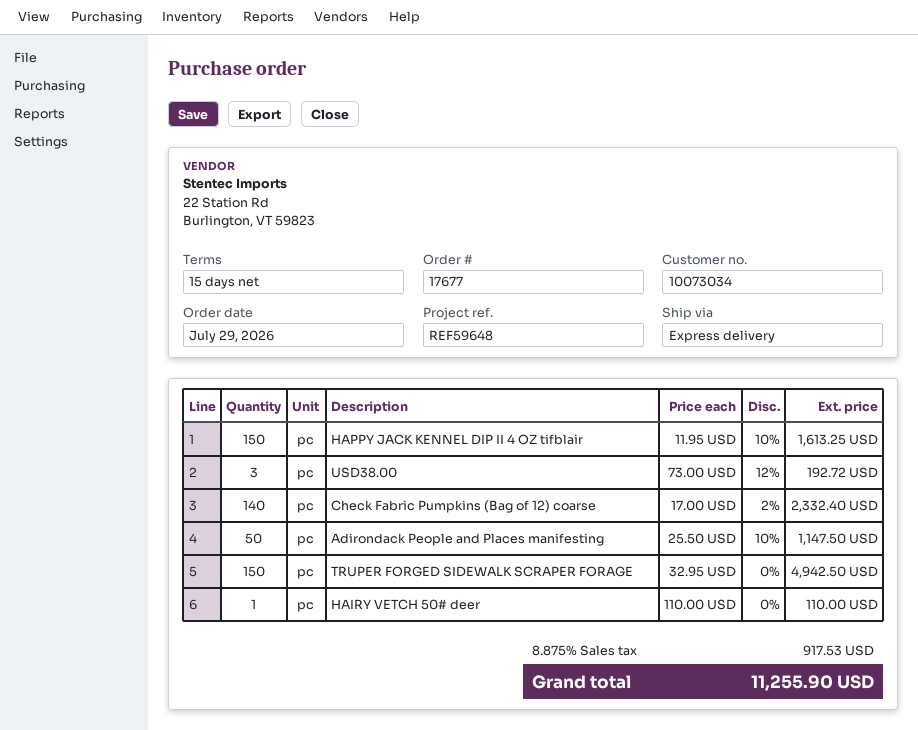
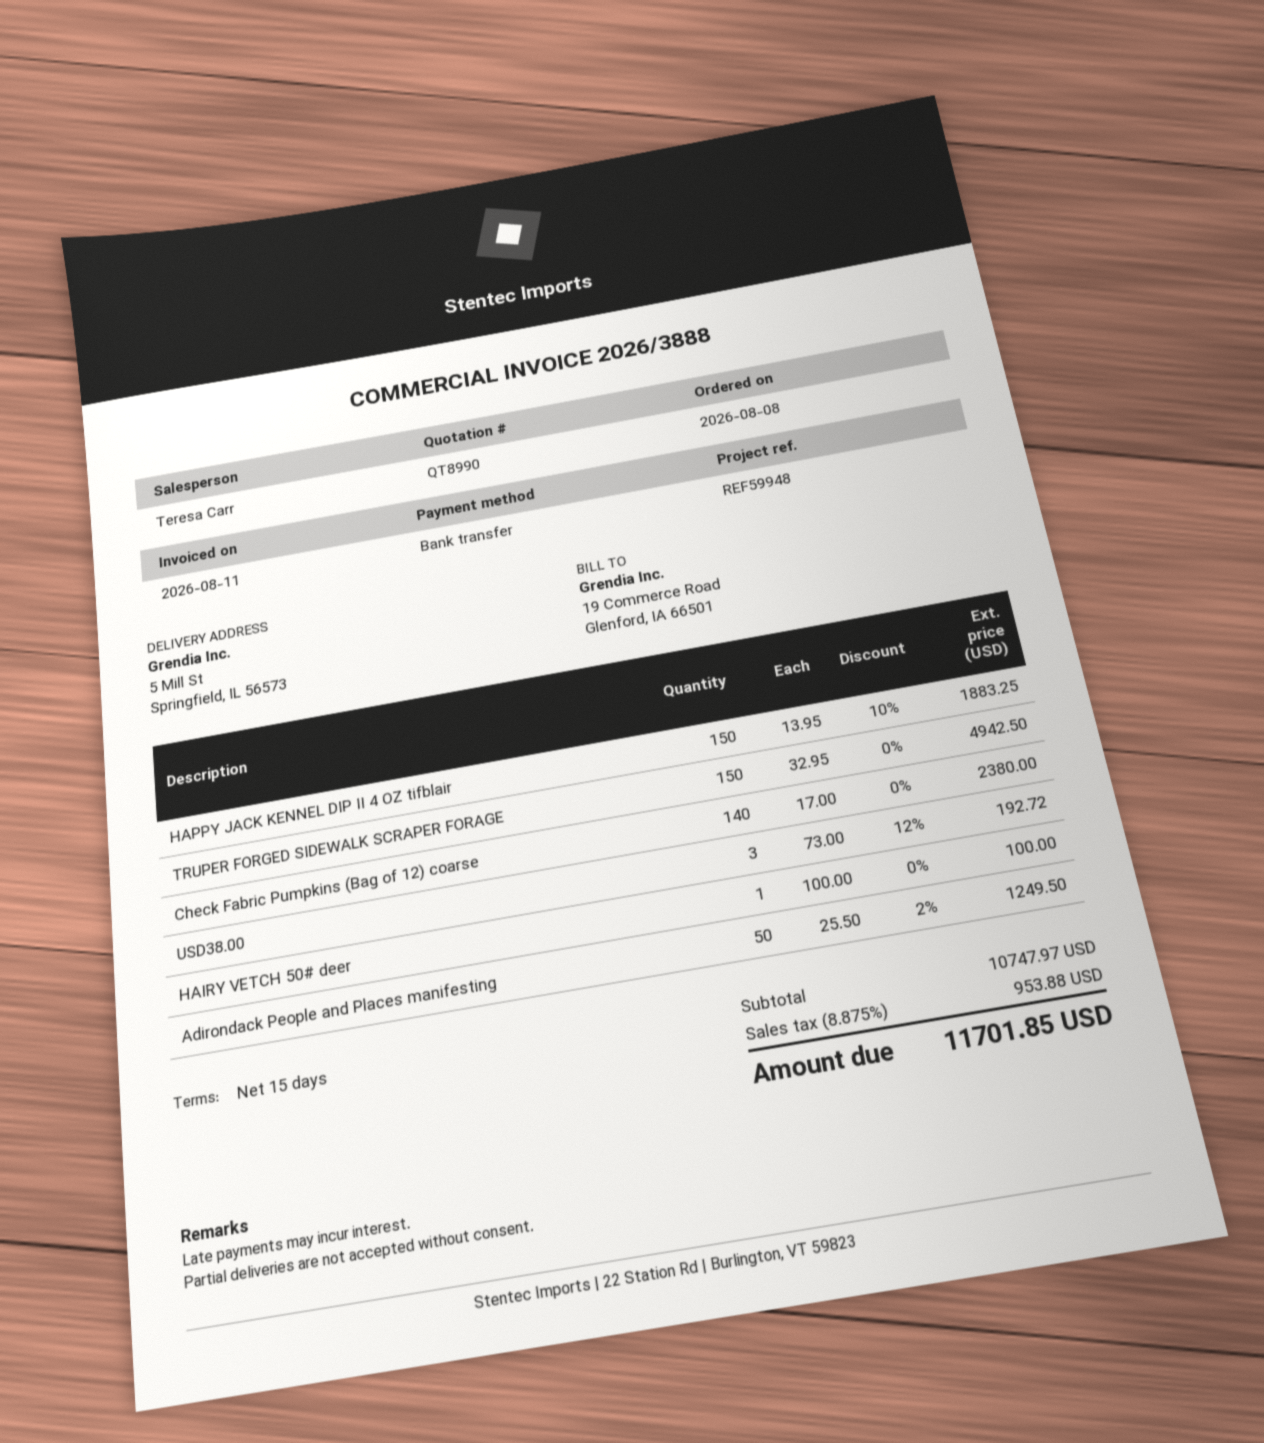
order date: 2026-07-29 -> 2026-08-08
reference: REF59648 -> REF59948
HAPPY JACK KENNEL DIP II 4 OZ tifblair: 150 x 11.95 - 10% = 1613.25 -> 150 x 13.95 - 10% = 1883.25
Check Fabric Pumpkins (Bag of 12) coarse: 140 x 17.00 - 2% = 2332.40 -> 140 x 17.00 = 2380.00
Adirondack People and Places manifesting: 50 x 25.50 - 10% = 1147.50 -> 50 x 25.50 - 2% = 1249.50
HAIRY VETCH 50# deer: 1 x 110.00 = 110.00 -> 1 x 100.00 = 100.00
tax: 8.875% = 917.53 -> 8.875% = 953.88
total: 11255.90 -> 11701.85

